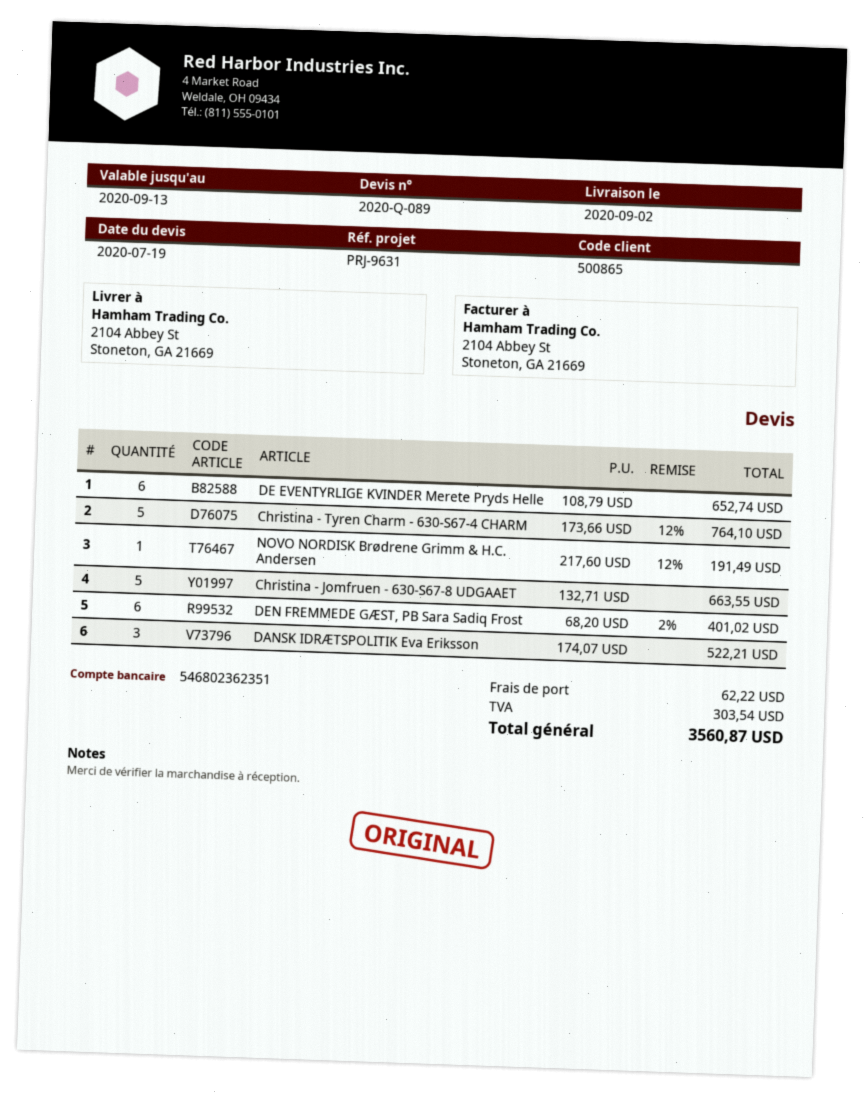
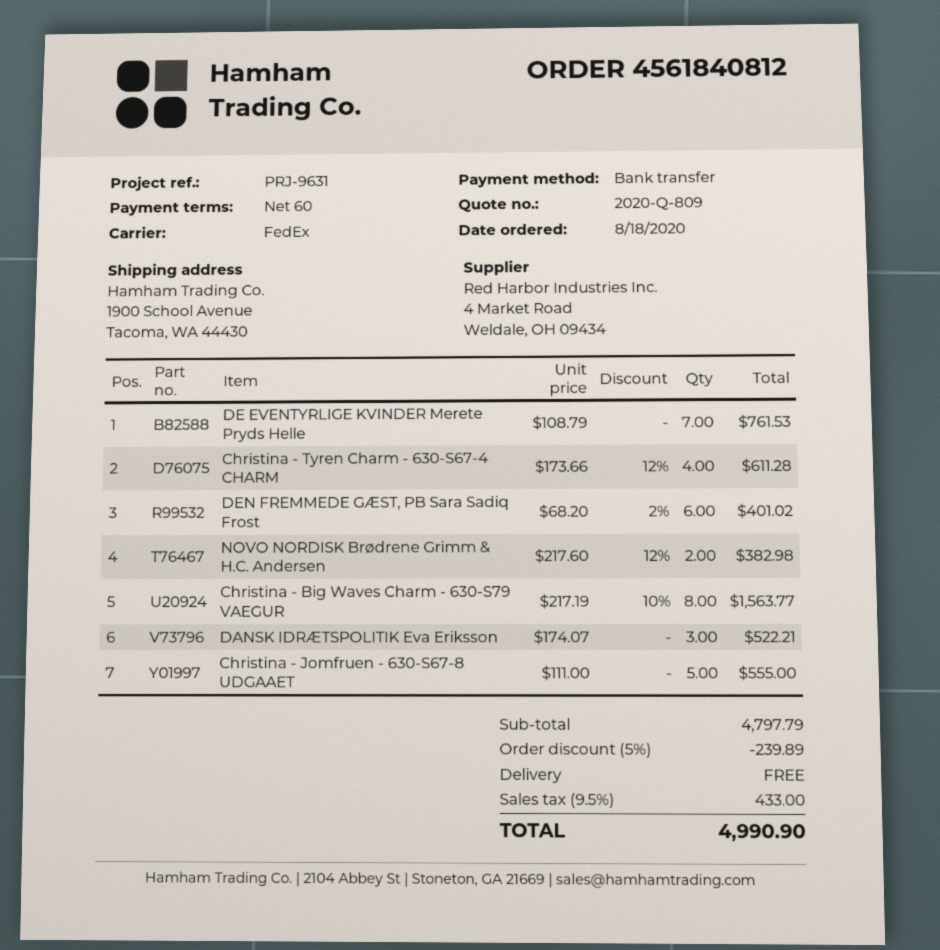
quote number: 2020-Q-089 -> 2020-Q-809
ship to: 2104 Abbey St, Stoneton, GA 21669 -> 1900 School Avenue, Tacoma, WA 44430
DE EVENTYRLIGE KVINDER Merete Pryds Helle: 6 x 108.79 = 652.74 -> 7 x 108.79 = 761.53
Christina - Tyren Charm - 630-S67-4 CHARM: 5 x 173.66 - 12% = 764.10 -> 4 x 173.66 - 12% = 611.28
NOVO NORDISK Brødrene Grimm & H.C. Andersen: 1 x 217.60 - 12% = 191.49 -> 2 x 217.60 - 12% = 382.98
Christina - Jomfruen - 630-S67-8 UDGAAET: 5 x 132.71 = 663.55 -> 5 x 111.00 = 555.00
Christina - Big Waves Charm - 630-S79 VAEGUR: none -> 8 x 217.19 - 10% = 1563.77
discount: none -> 5% = 239.89
shipping: 62.22 -> 0.00
tax: 303.54 -> 433.00
total: 3560.87 -> 4990.90

